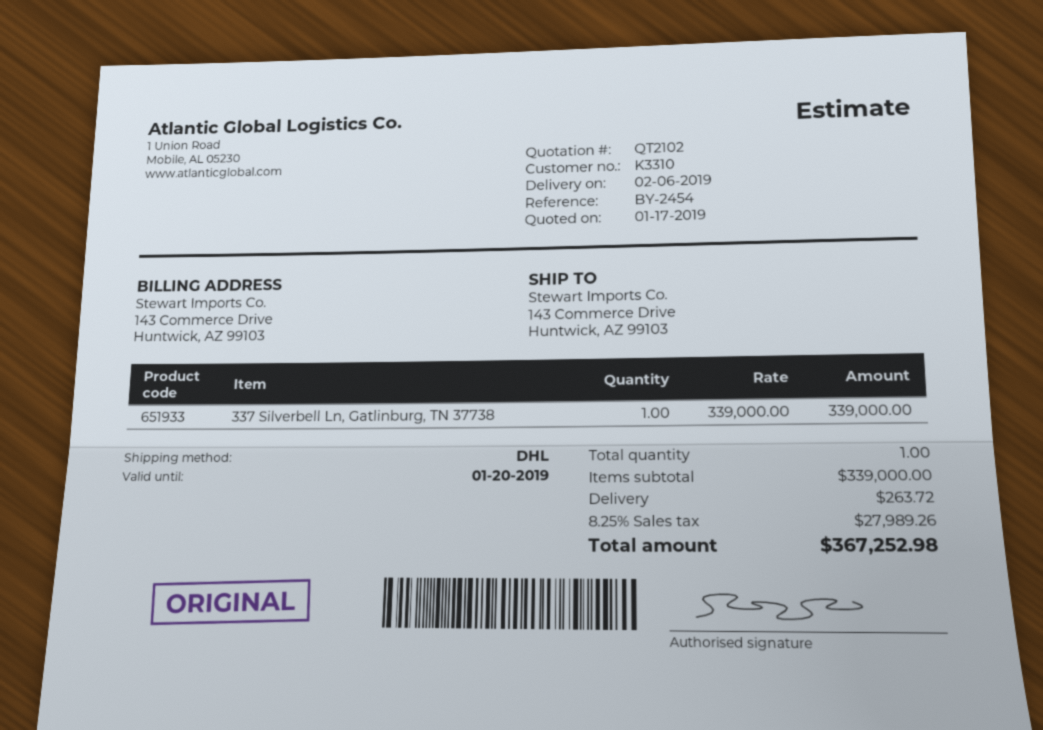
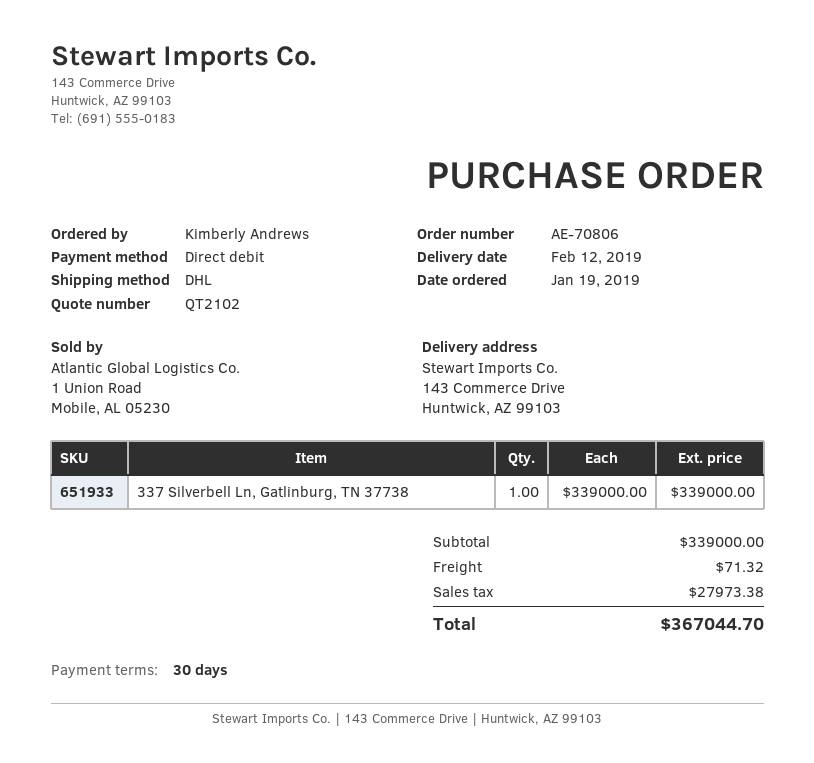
delivery date: 2019-02-06 -> 2019-02-12
shipping: 263.72 -> 71.32
tax: 27989.26 -> 27973.38
total: 367252.98 -> 367044.70

